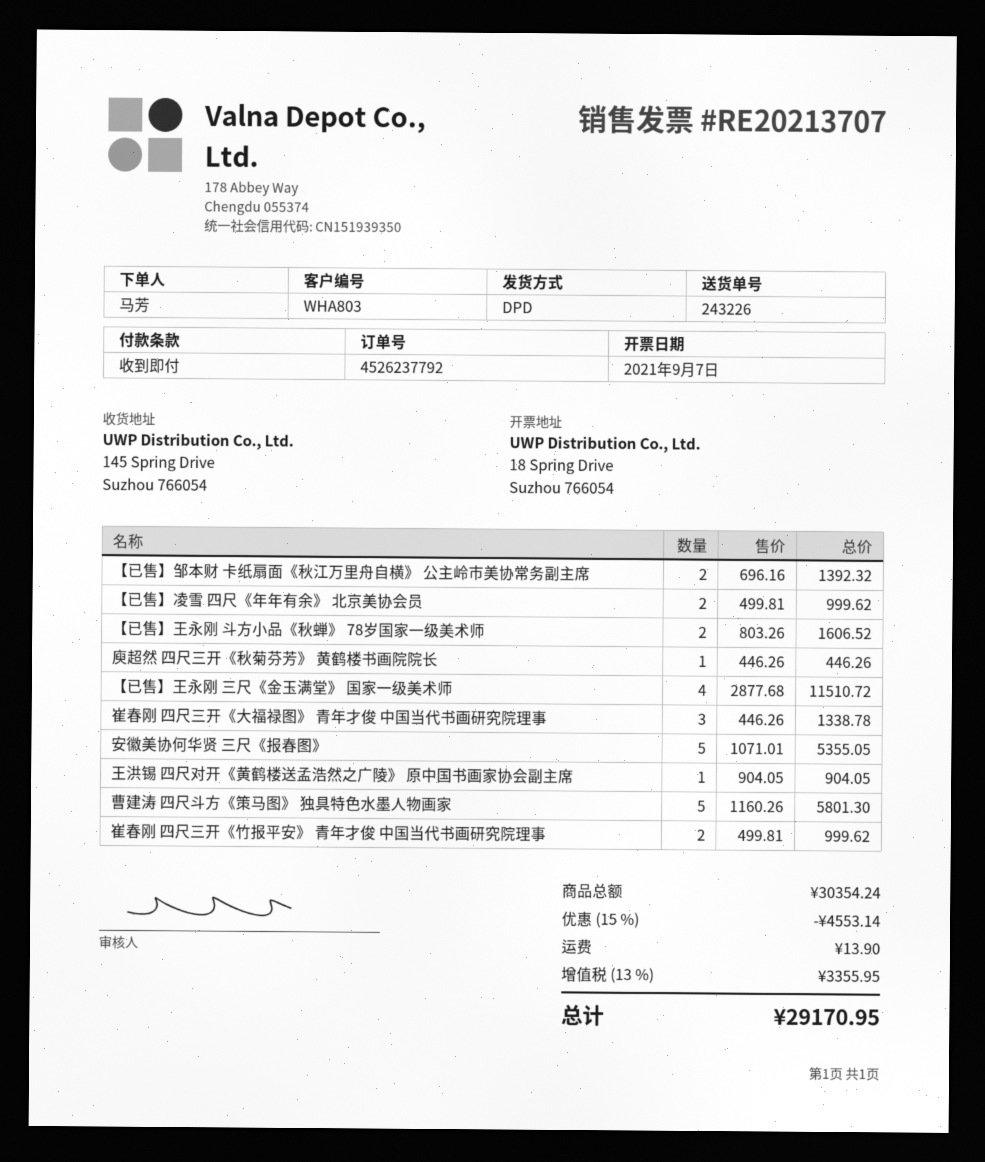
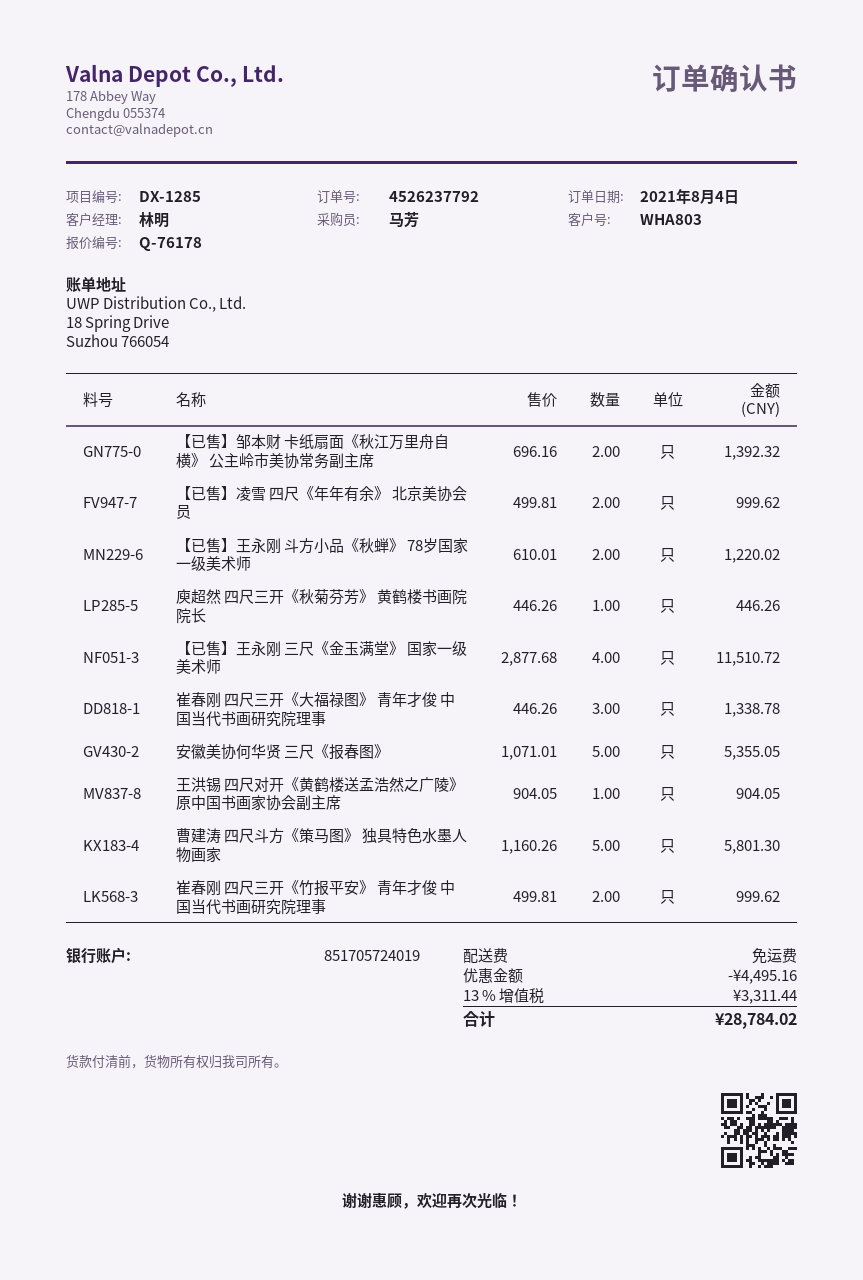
【已售】王永刚 斗方小品《秋蝉》 78岁国家一级美术师: 2 x 803.26 = 1606.52 -> 2 x 610.01 = 1220.02
discount: 4553.14 -> 4495.16
shipping: 13.90 -> 0.00
tax: 13% = 3355.95 -> 13% = 3311.44
total: 29170.95 -> 28784.02

